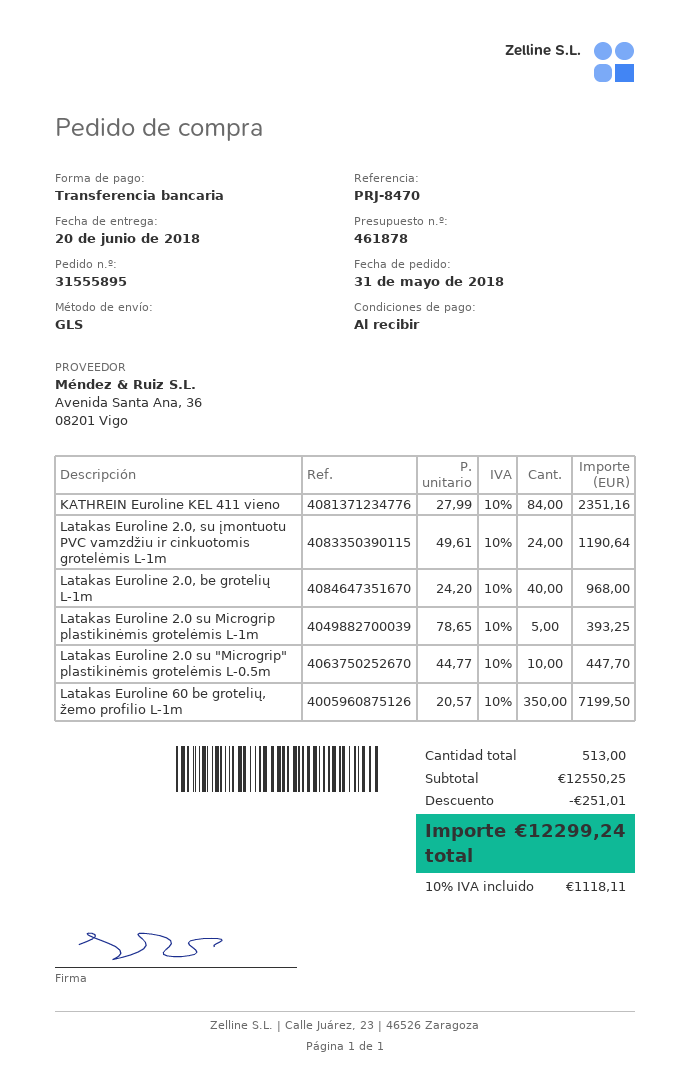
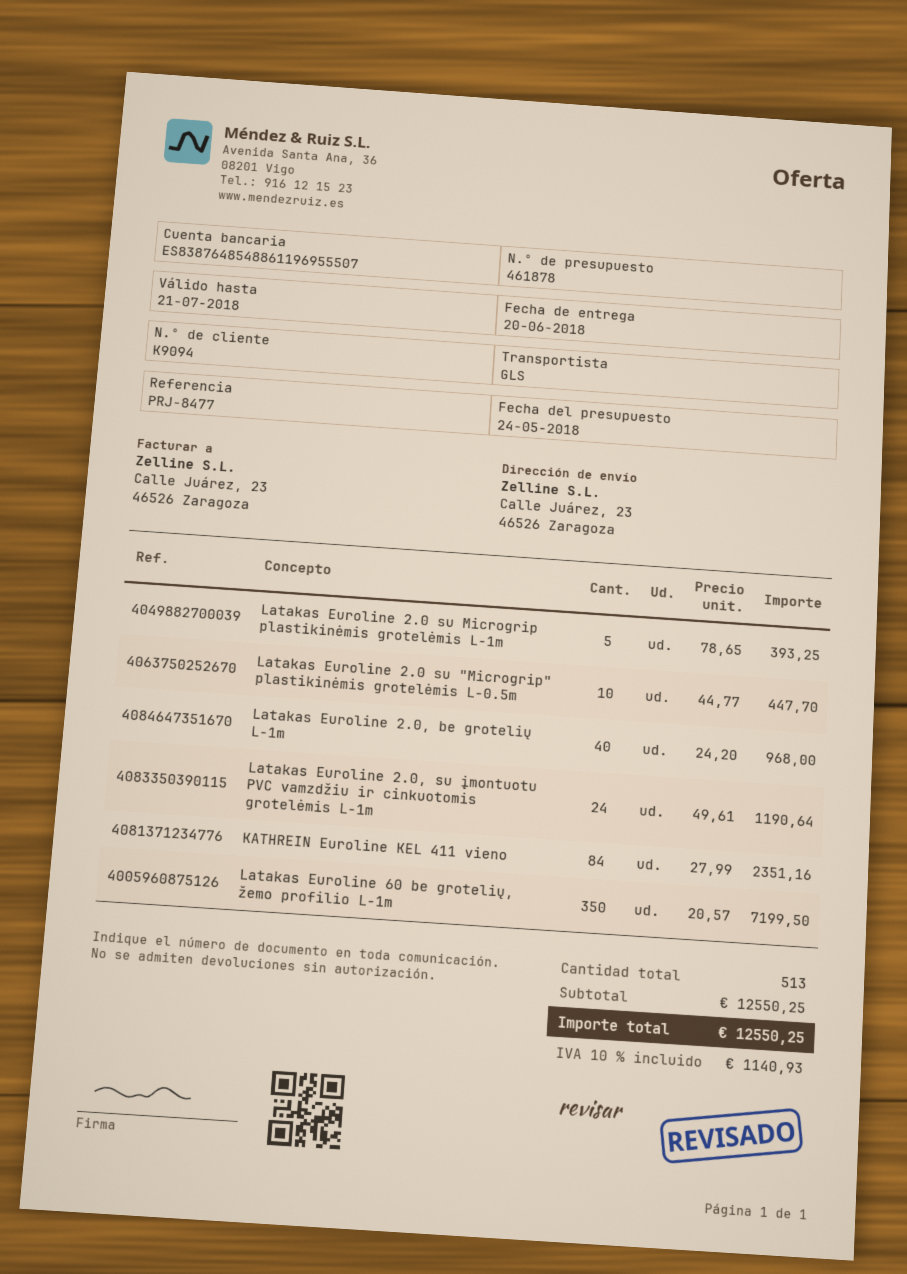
reference: PRJ-8470 -> PRJ-8477
discount: 251.01 -> none
tax: 10% = 1118.11 -> 10% = 1140.93
total: 12299.24 -> 12550.25

